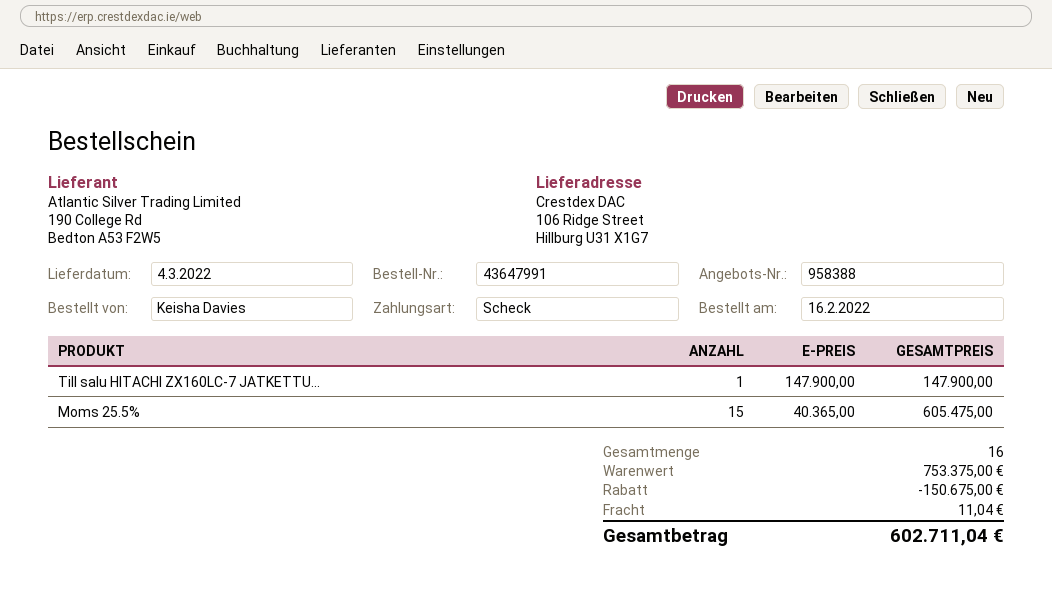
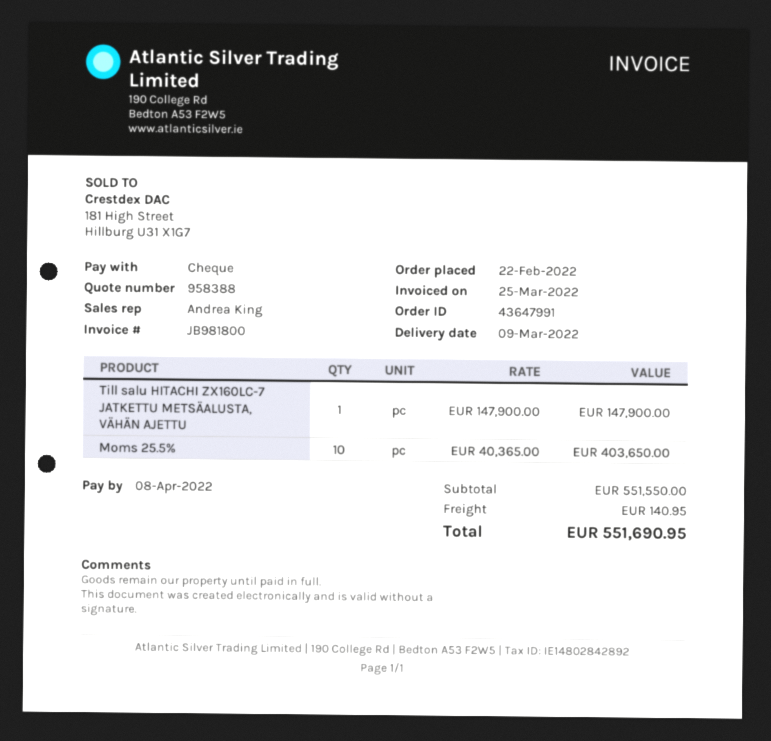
order date: 2022-02-16 -> 2022-02-22
delivery date: 2022-03-04 -> 2022-03-09
Moms 25.5%: 15 x 40365.00 = 605475.00 -> 10 x 40365.00 = 403650.00
subtotal: 753375.00 -> 551550.00
discount: 150675.00 -> none
shipping: 11.04 -> 140.95
total: 602711.04 -> 551690.95

